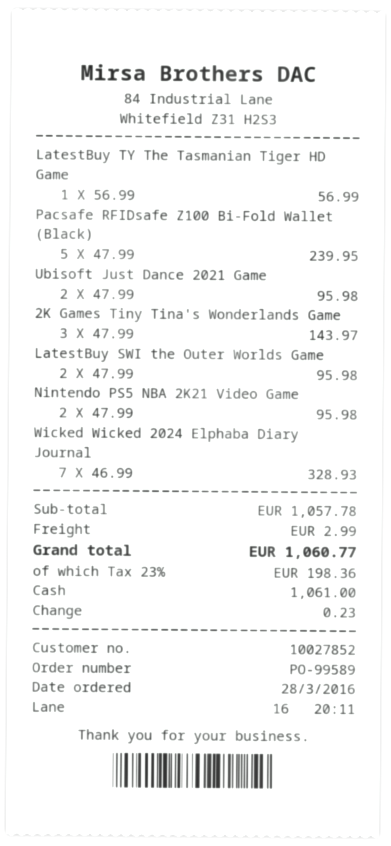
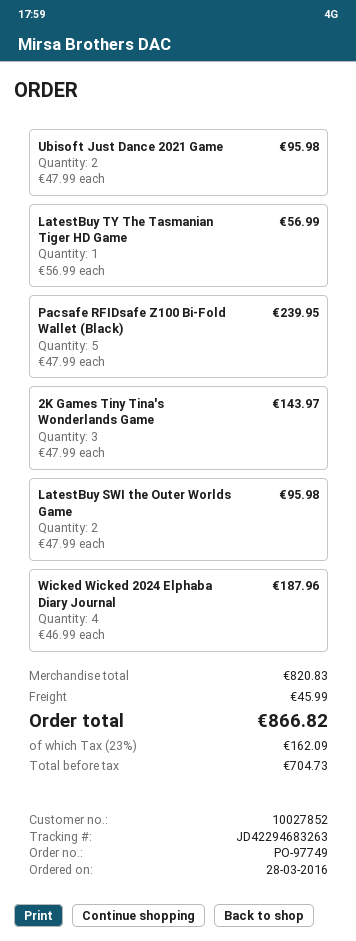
order number: PO-99589 -> PO-97749
Nintendo PS5 NBA 2K21 Video Game: 2 x 47.99 = 95.98 -> none
Wicked Wicked 2024 Elphaba Diary Journal: 7 x 46.99 = 328.93 -> 4 x 46.99 = 187.96
subtotal: 1057.78 -> 820.83
shipping: 2.99 -> 45.99
tax: 23% = 198.36 -> 23% = 162.09
total: 1060.77 -> 866.82

